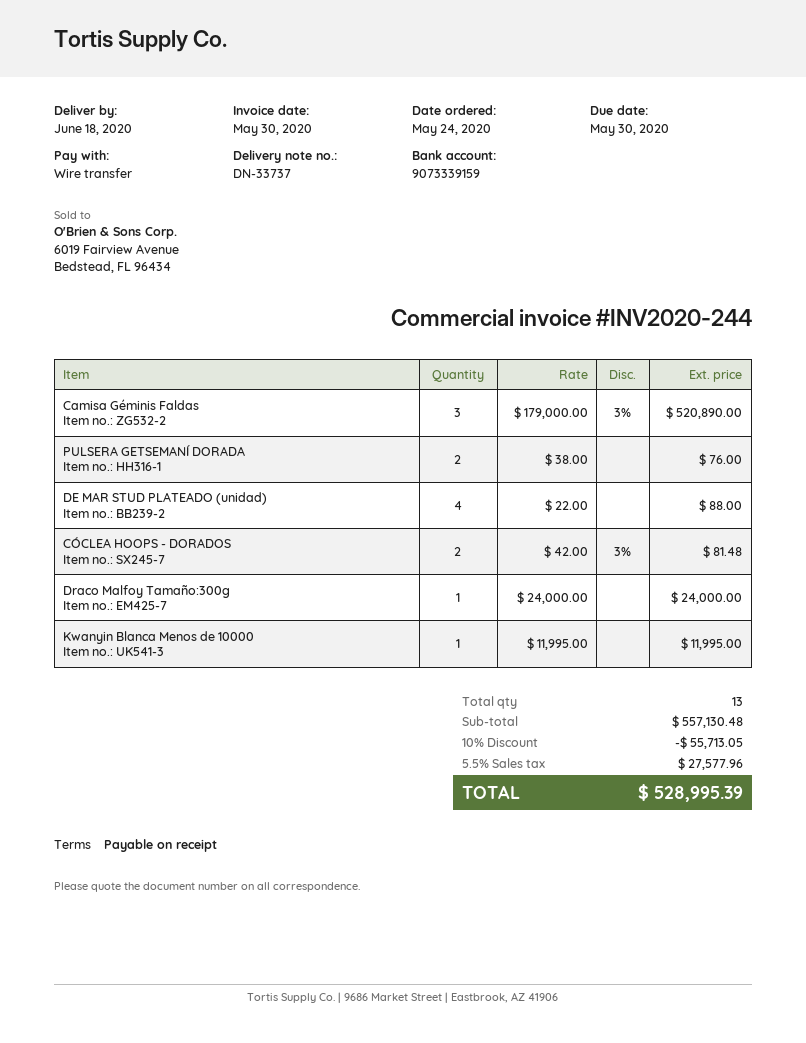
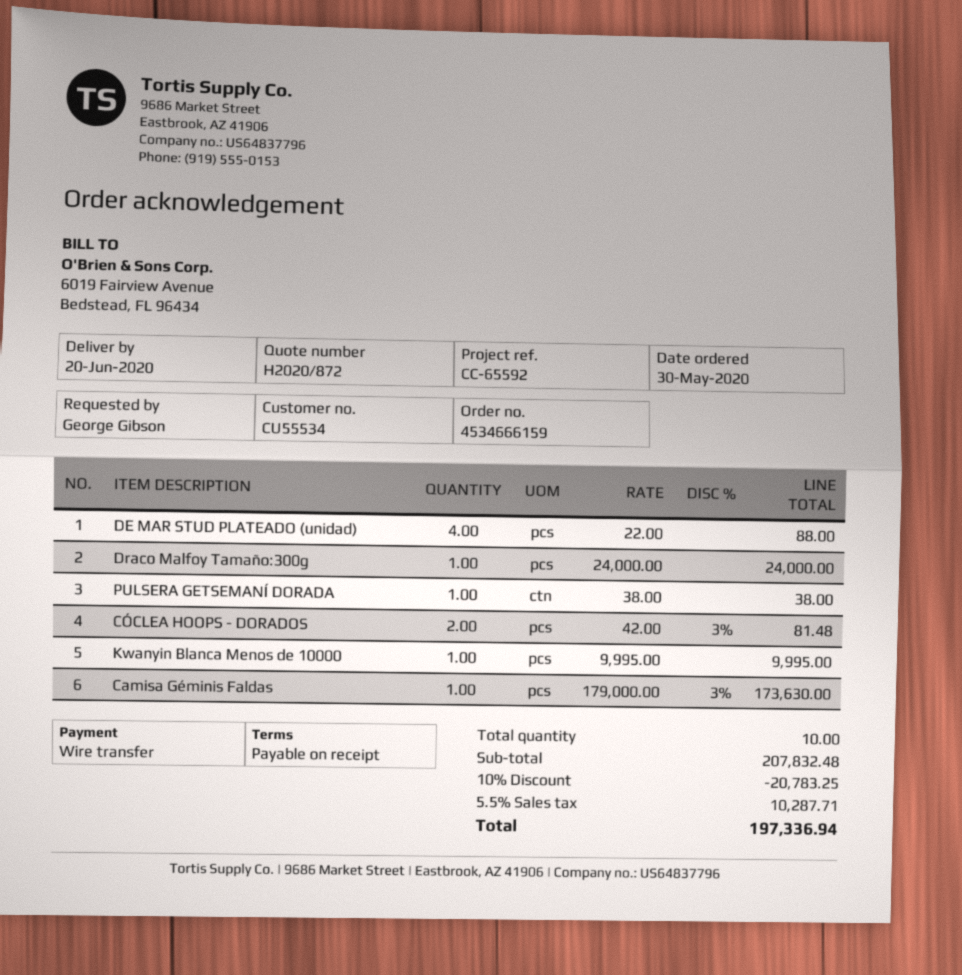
order date: 2020-05-24 -> 2020-05-30
delivery date: 2020-06-18 -> 2020-06-20
Camisa Géminis Faldas: 3 x 179000.00 - 3% = 520890.00 -> 1 x 179000.00 - 3% = 173630.00
PULSERA GETSEMANÍ DORADA: 2 x 38.00 = 76.00 -> 1 x 38.00 = 38.00
Kwanyin Blanca Menos de 10000: 1 x 11995.00 = 11995.00 -> 1 x 9995.00 = 9995.00
total quantity: 13 -> 10
subtotal: 557130.48 -> 207832.48
discount: 10% = 55713.05 -> 10% = 20783.25
tax: 5.5% = 27577.96 -> 5.5% = 10287.71
total: 528995.39 -> 197336.94

